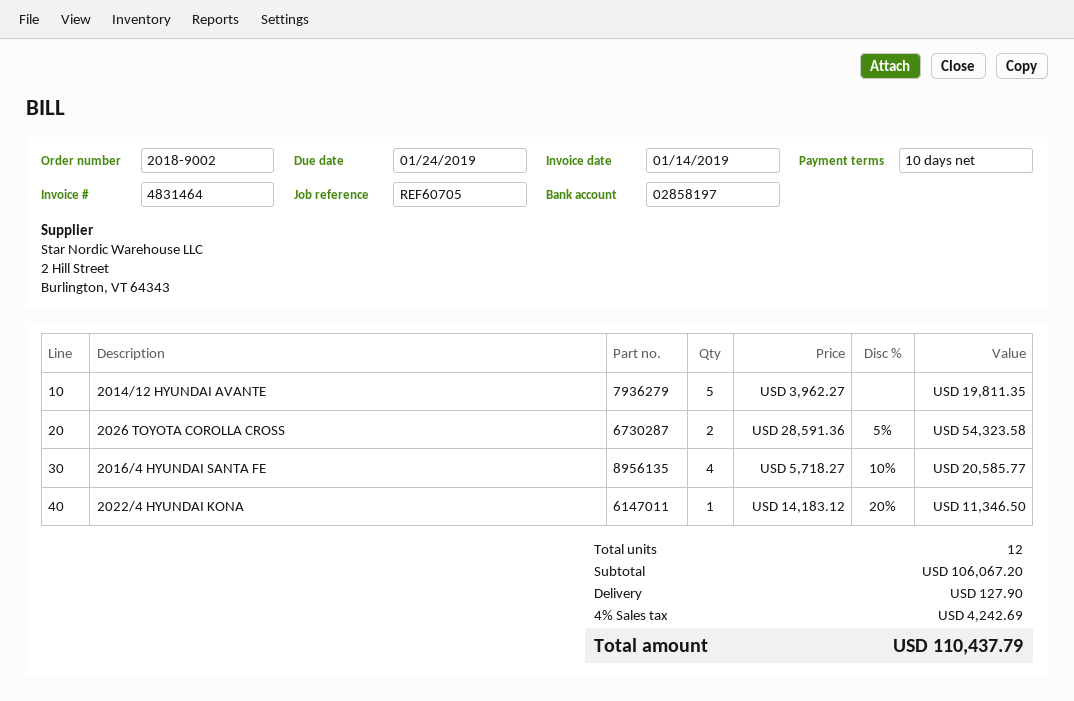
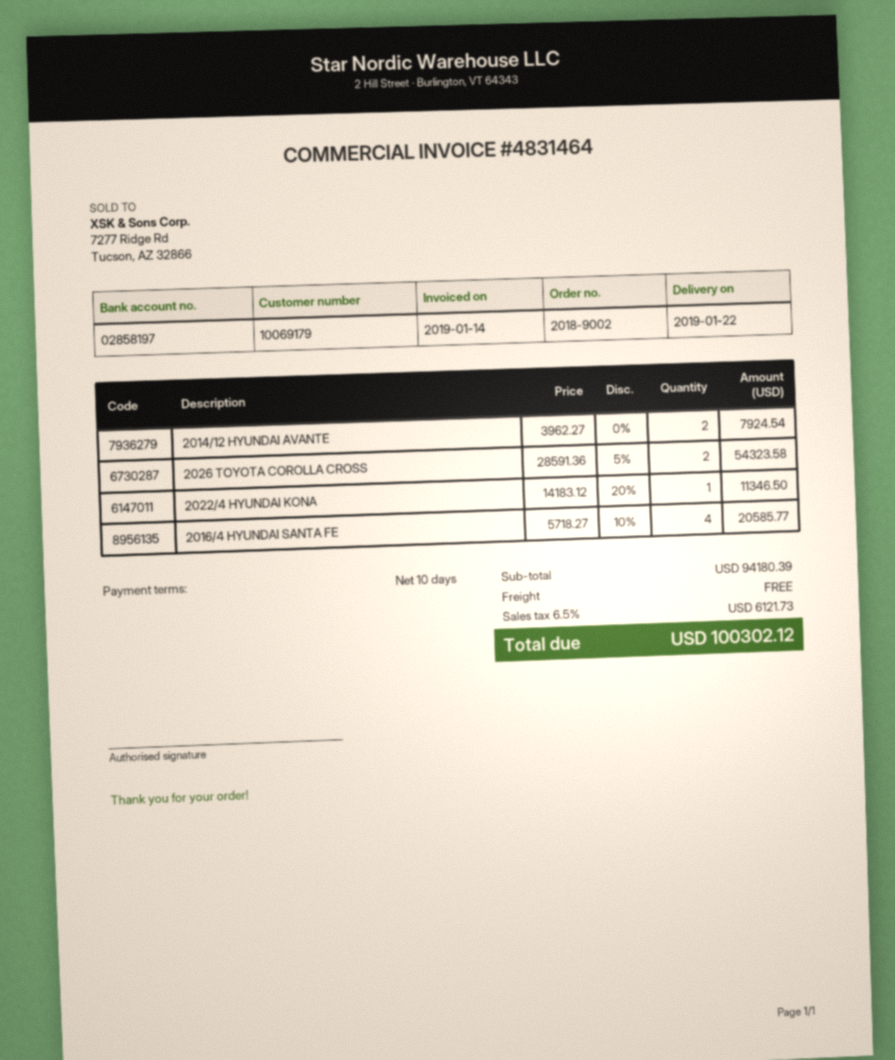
2014/12 HYUNDAI AVANTE: 5 x 3962.27 = 19811.35 -> 2 x 3962.27 = 7924.54
subtotal: 106067.20 -> 94180.39
shipping: 127.90 -> 0.00
tax: 4% = 4242.69 -> 6.5% = 6121.73
total: 110437.79 -> 100302.12

